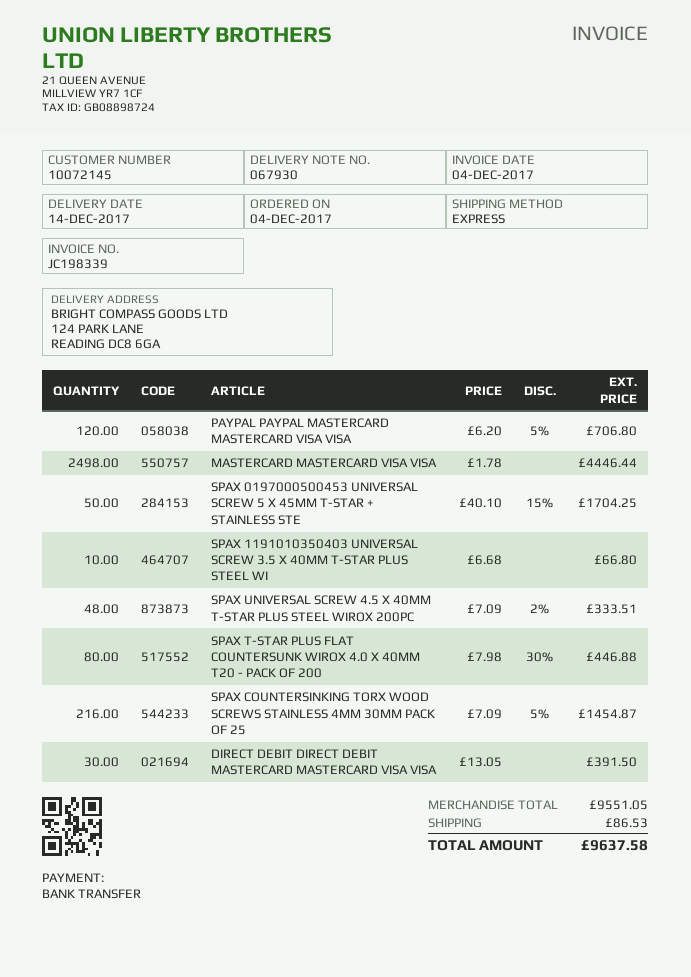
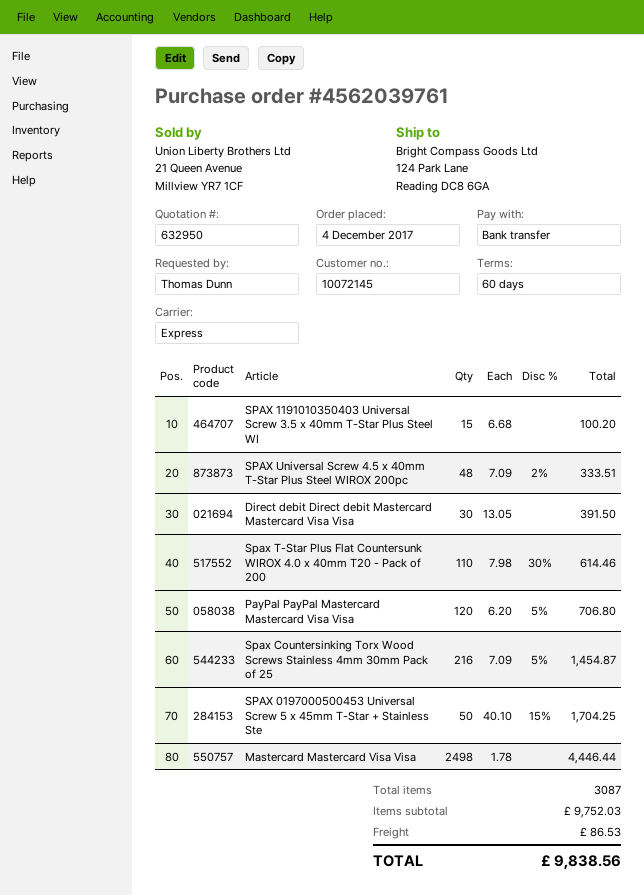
SPAX 1191010350403 UNIVERSAL SCREW 3.5 X 40MM T-STAR PLUS STEEL WI: 10 x 6.68 = 66.80 -> 15 x 6.68 = 100.20
SPAX T-STAR PLUS FLAT COUNTERSUNK WIROX 4.0 X 40MM T20 - PACK OF 200: 80 x 7.98 - 30% = 446.88 -> 110 x 7.98 - 30% = 614.46
subtotal: 9551.05 -> 9752.03
total: 9637.58 -> 9838.56

